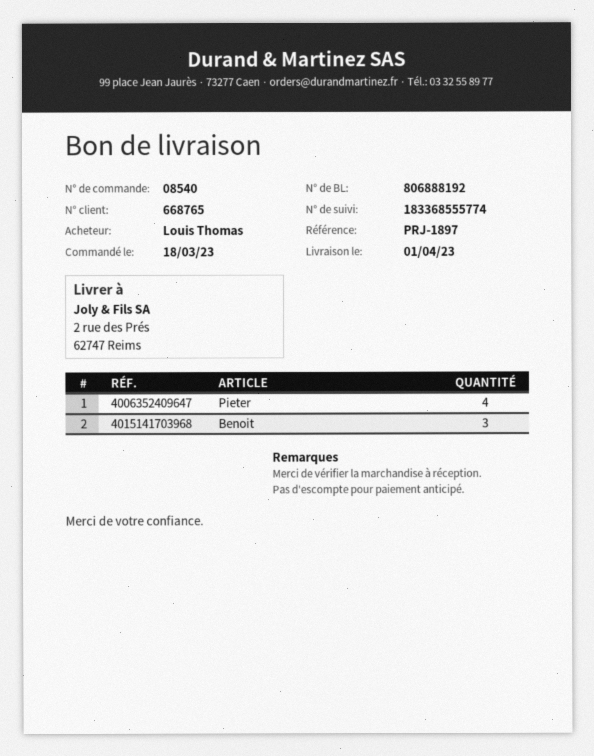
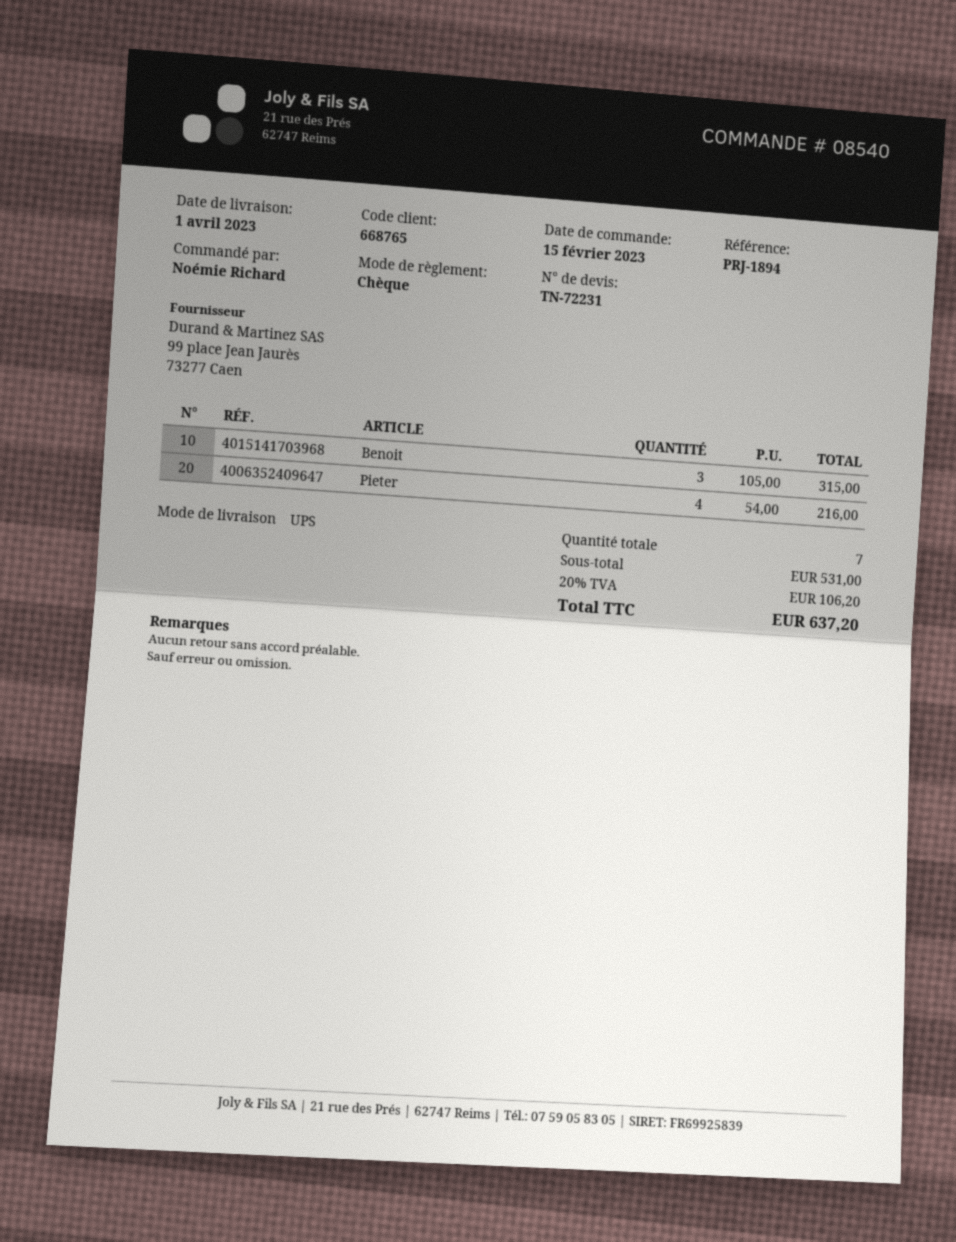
order date: 2023-03-18 -> 2023-02-15
reference: PRJ-1897 -> PRJ-1894
ordered by: Louis Thomas -> Noémie Richard

